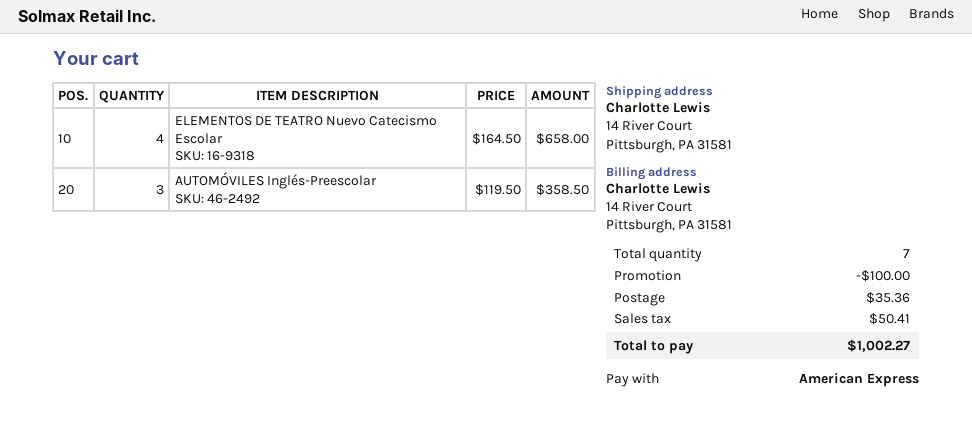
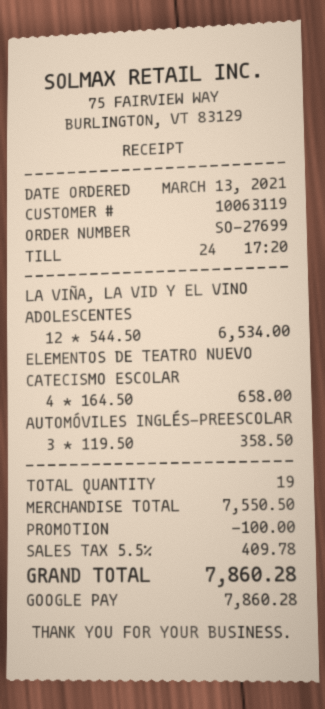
payment method: American Express -> Google Pay
LA VIÑA, LA VID Y EL VINO ADOLESCENTES: none -> 12 x 544.50 = 6534.00
total quantity: 7 -> 19
shipping: 35.36 -> none
tax: 50.41 -> 409.78
total: 1002.27 -> 7860.28

